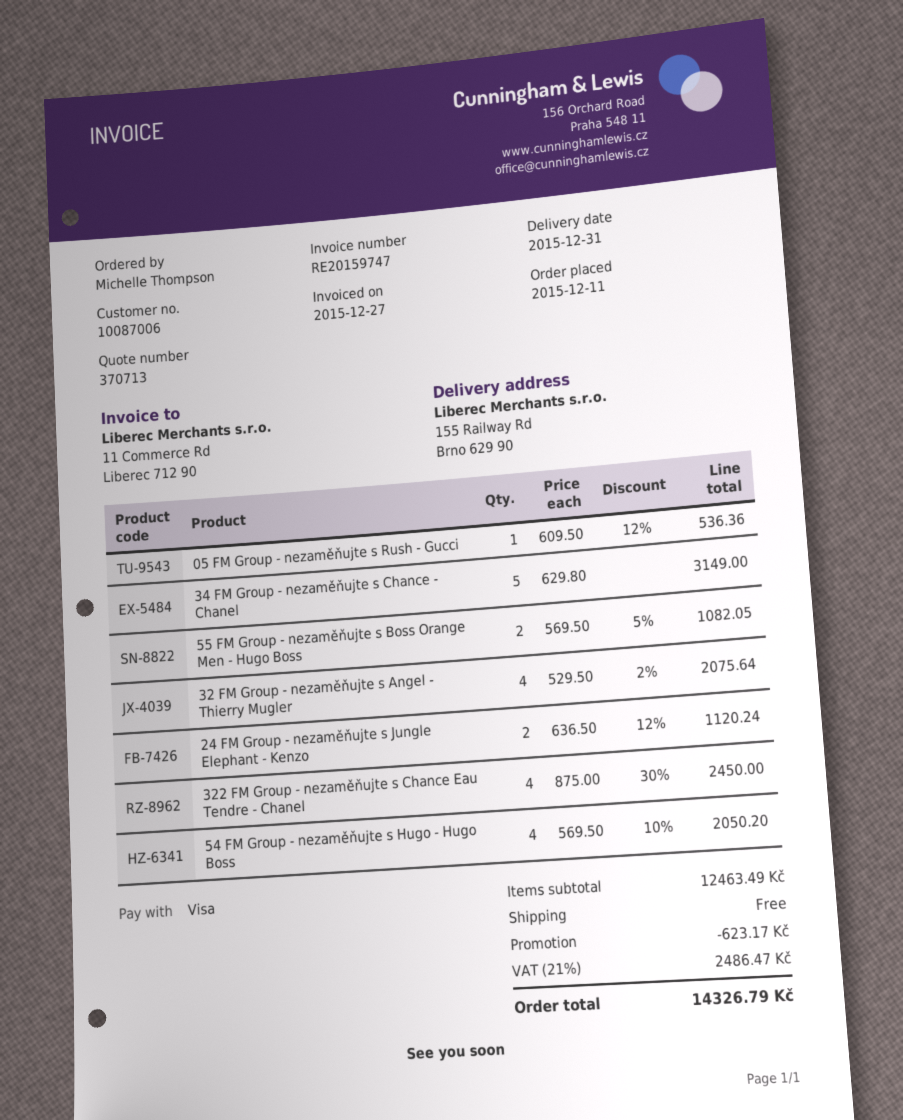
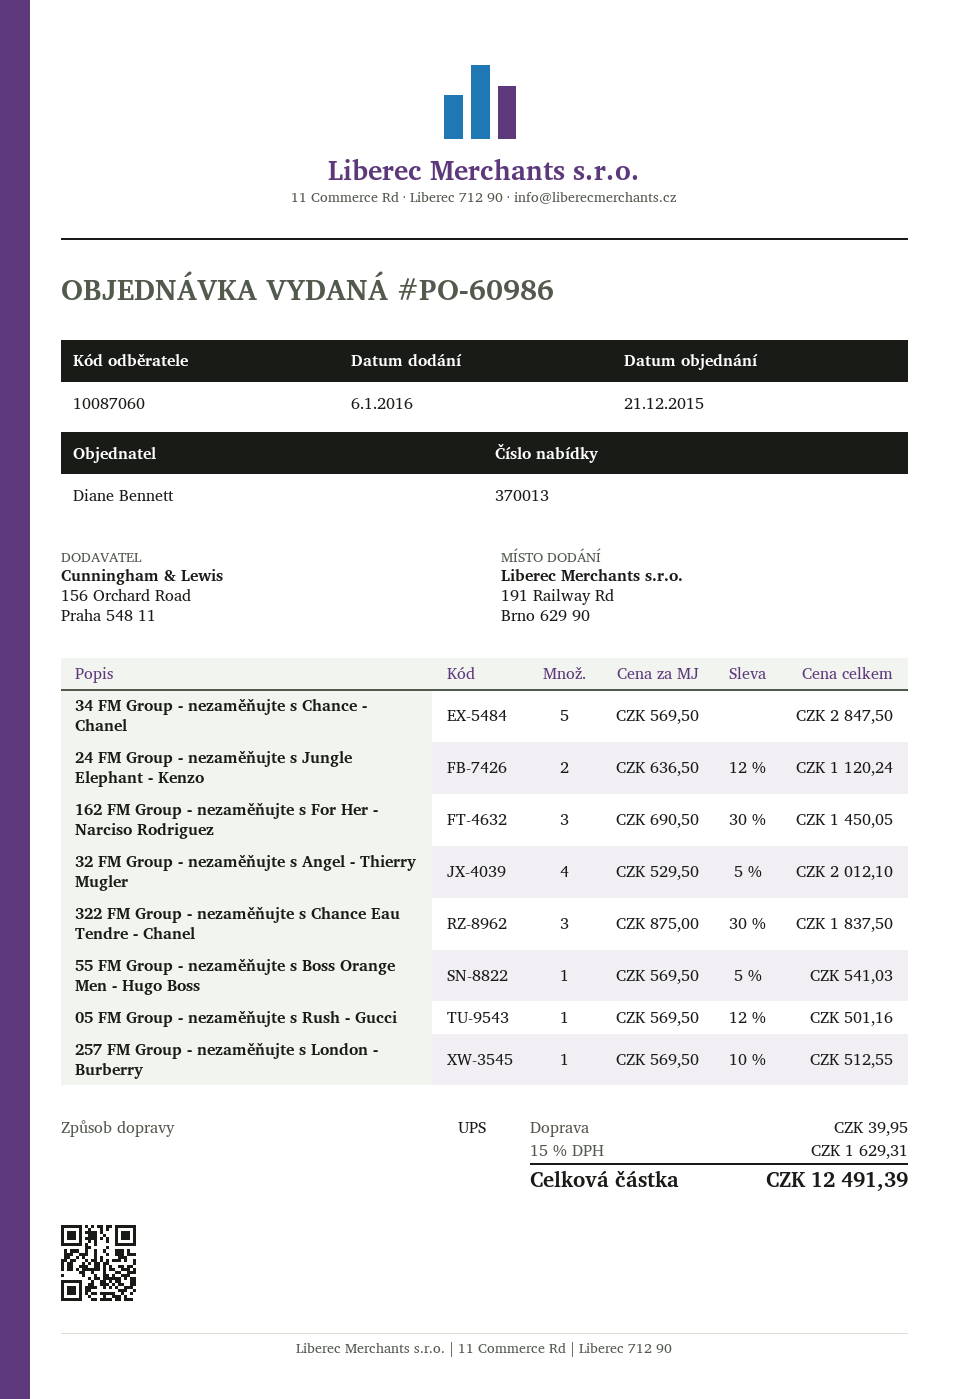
quote number: 370713 -> 370013
order date: 2015-12-11 -> 2015-12-21
delivery date: 2015-12-31 -> 2016-01-06
customer number: 10087006 -> 10087060
ordered by: Michelle Thompson -> Diane Bennett
ship to: 155 Railway Rd, Brno 629 90 -> 191 Railway Rd, Brno 629 90
05 FM Group - nezaměňujte s Rush - Gucci: 1 x 609.50 - 12% = 536.36 -> 1 x 569.50 - 12% = 501.16
34 FM Group - nezaměňujte s Chance - Chanel: 5 x 629.80 = 3149.00 -> 5 x 569.50 = 2847.50
55 FM Group - nezaměňujte s Boss Orange Men - Hugo Boss: 2 x 569.50 - 5% = 1082.05 -> 1 x 569.50 - 5% = 541.03
32 FM Group - nezaměňujte s Angel - Thierry Mugler: 4 x 529.50 - 2% = 2075.64 -> 4 x 529.50 - 5% = 2012.10
322 FM Group - nezaměňujte s Chance Eau Tendre - Chanel: 4 x 875.00 - 30% = 2450.00 -> 3 x 875.00 - 30% = 1837.50
54 FM Group - nezaměňujte s Hugo - Hugo Boss: 4 x 569.50 - 10% = 2050.20 -> none
162 FM Group - nezaměňujte s For Her - Narciso Rodriguez: none -> 3 x 690.50 - 30% = 1450.05
257 FM Group - nezaměňujte s London - Burberry: none -> 1 x 569.50 - 10% = 512.55
discount: 623.17 -> none
shipping: 0.00 -> 39.95
tax: 21% = 2486.47 -> 15% = 1629.31
total: 14326.79 -> 12491.39

